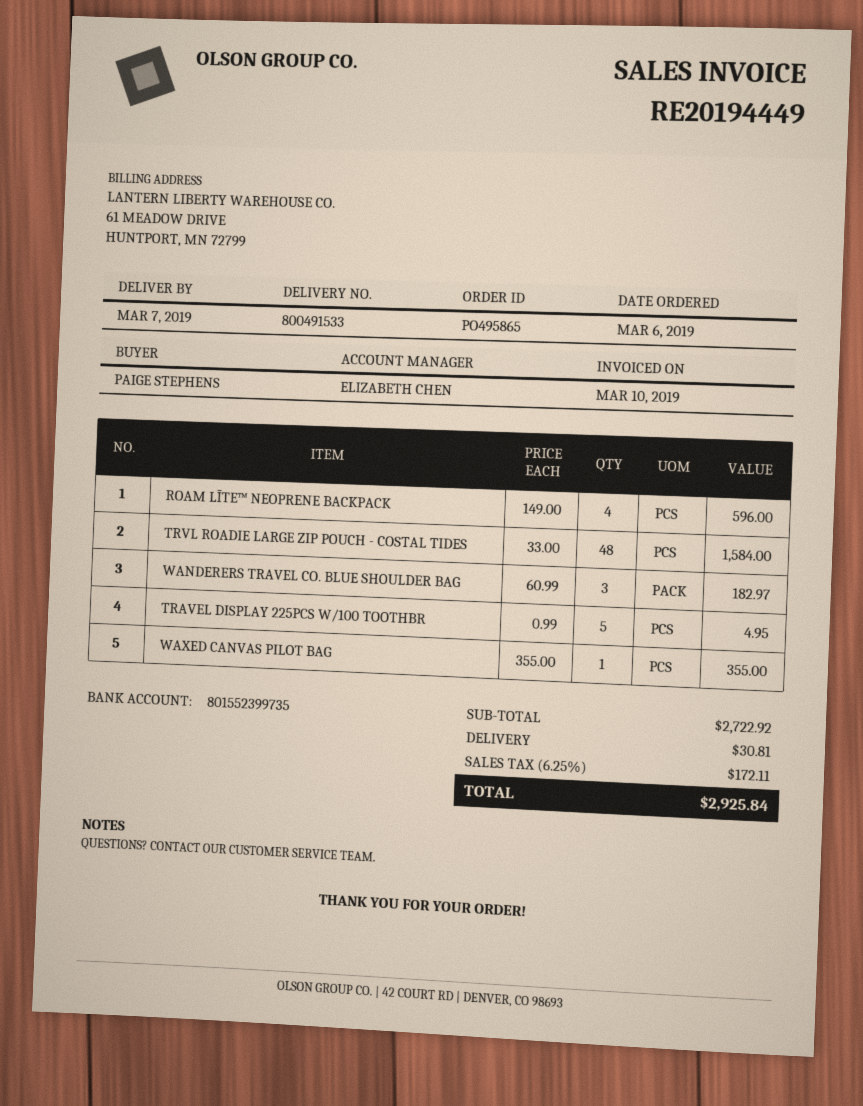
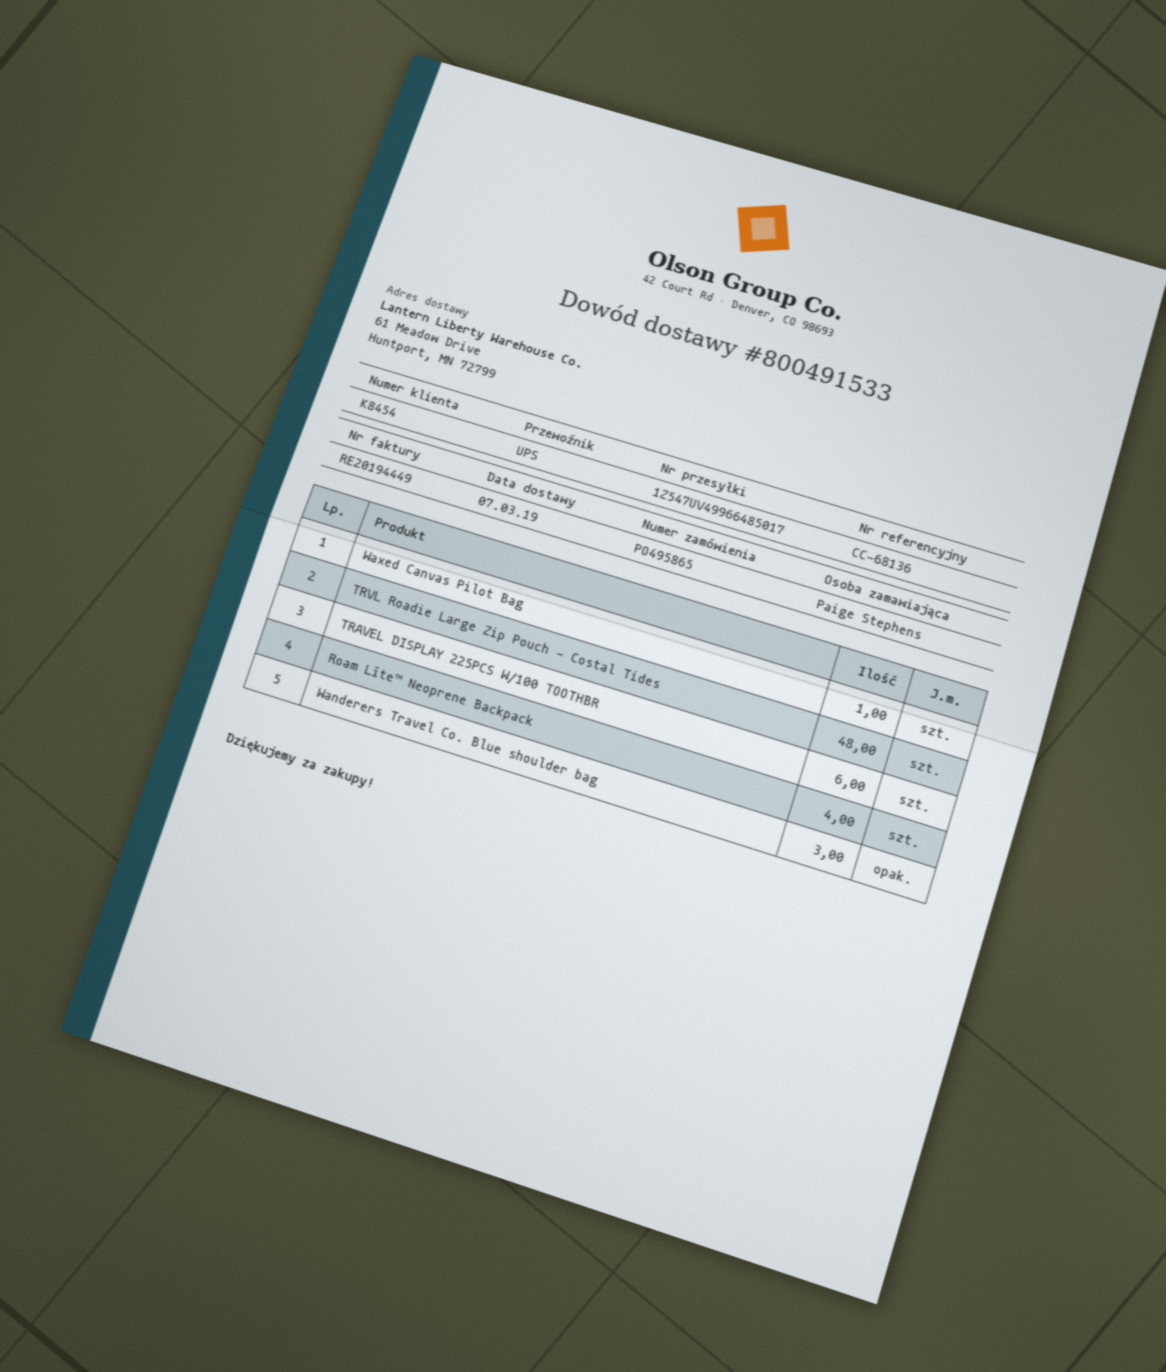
TRAVEL DISPLAY 225PCS W/100 TOOTHBR: 5 -> 6

